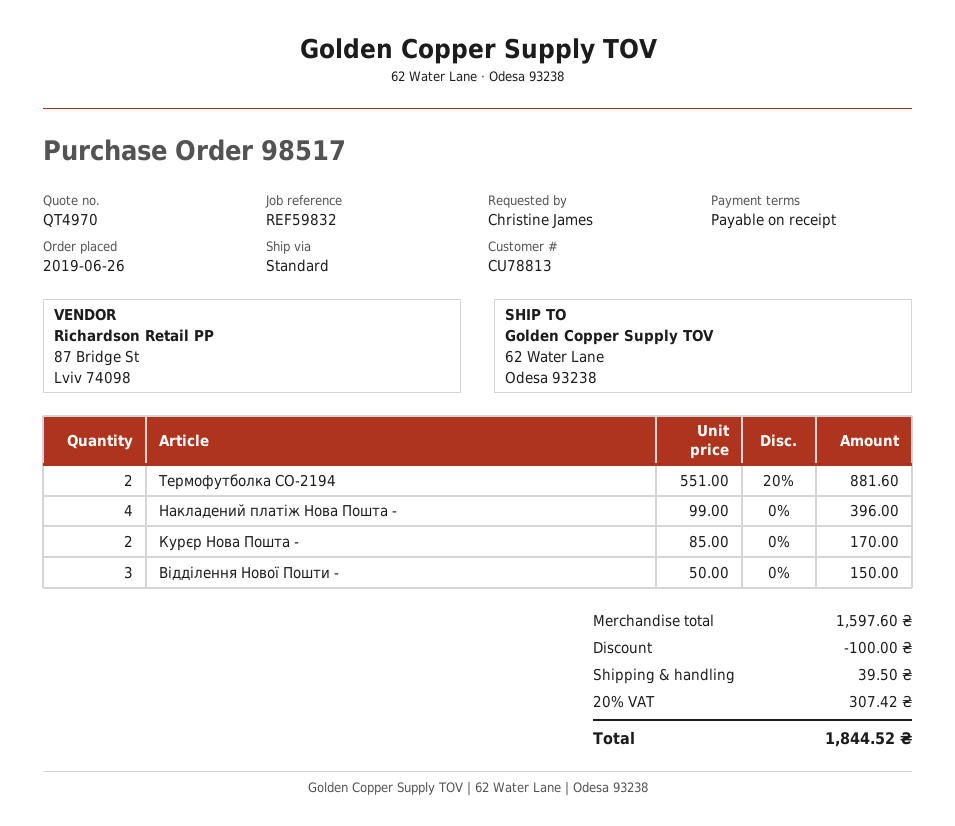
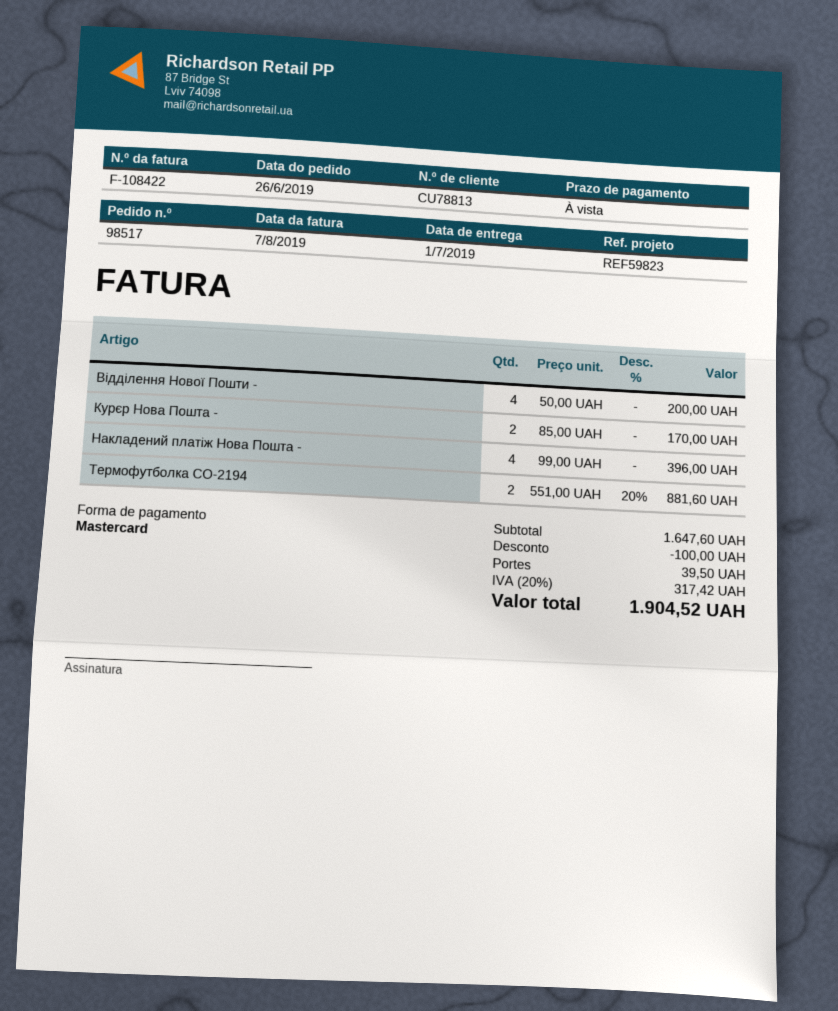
reference: REF59832 -> REF59823
Відділення Нової Пошти -: 3 x 50.00 = 150.00 -> 4 x 50.00 = 200.00
subtotal: 1597.60 -> 1647.60
tax: 20% = 307.42 -> 20% = 317.42
total: 1844.52 -> 1904.52

